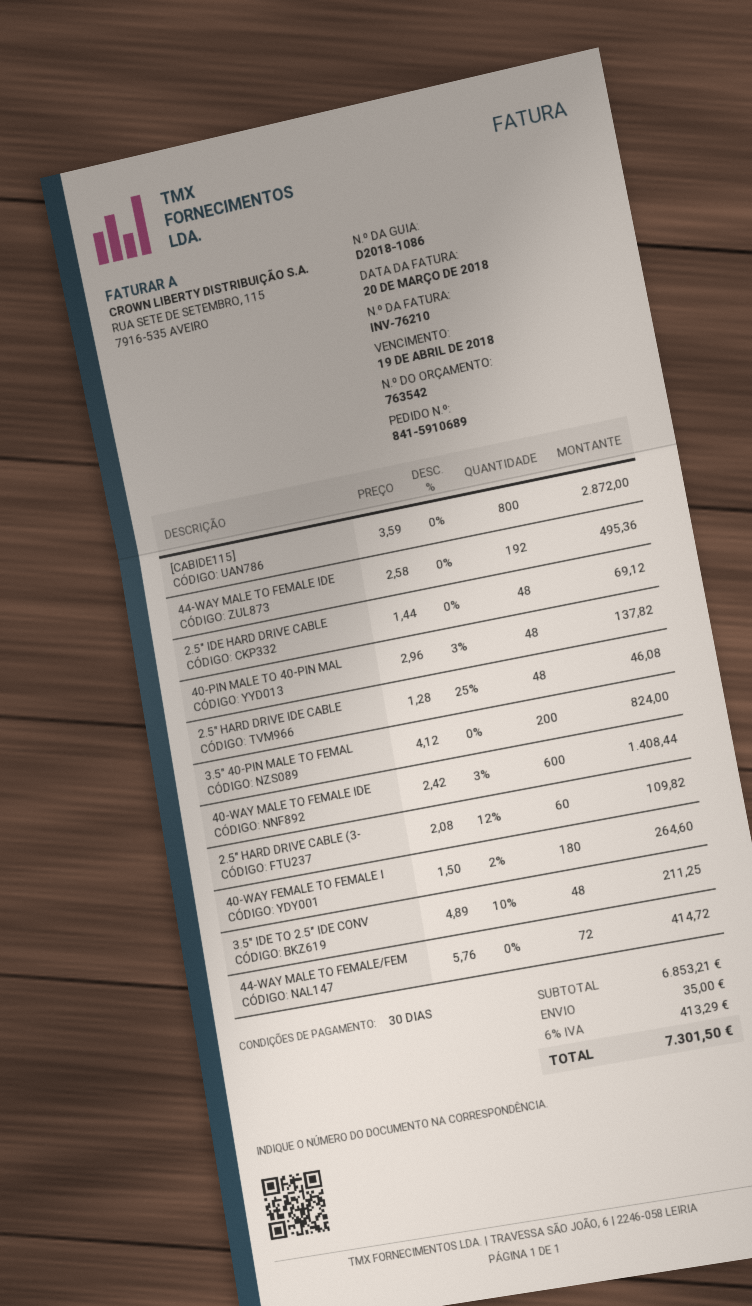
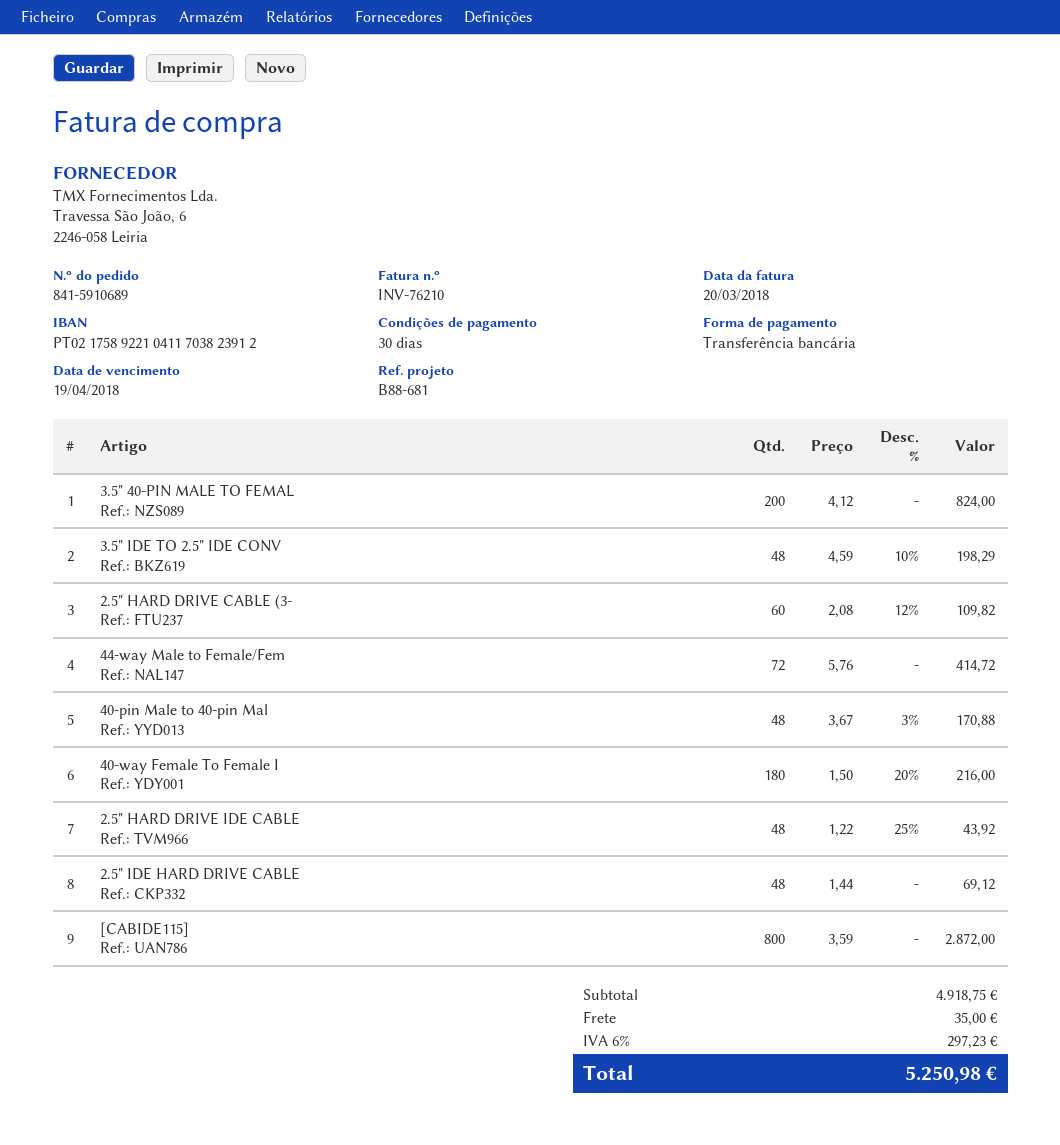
44-WAY MALE TO FEMALE IDE: 192 x 2.58 = 495.36 -> none
40-PIN MALE TO 40-PIN MAL: 48 x 2.96 - 3% = 137.82 -> 48 x 3.67 - 3% = 170.88
2.5" HARD DRIVE IDE CABLE: 48 x 1.28 - 25% = 46.08 -> 48 x 1.22 - 25% = 43.92
40-WAY MALE TO FEMALE IDE: 600 x 2.42 - 3% = 1408.44 -> none
40-WAY FEMALE TO FEMALE I: 180 x 1.50 - 2% = 264.60 -> 180 x 1.50 - 20% = 216.00
3.5" IDE TO 2.5" IDE CONV: 48 x 4.89 - 10% = 211.25 -> 48 x 4.59 - 10% = 198.29
subtotal: 6853.21 -> 4918.75
tax: 6% = 413.29 -> 6% = 297.23
total: 7301.50 -> 5250.98

